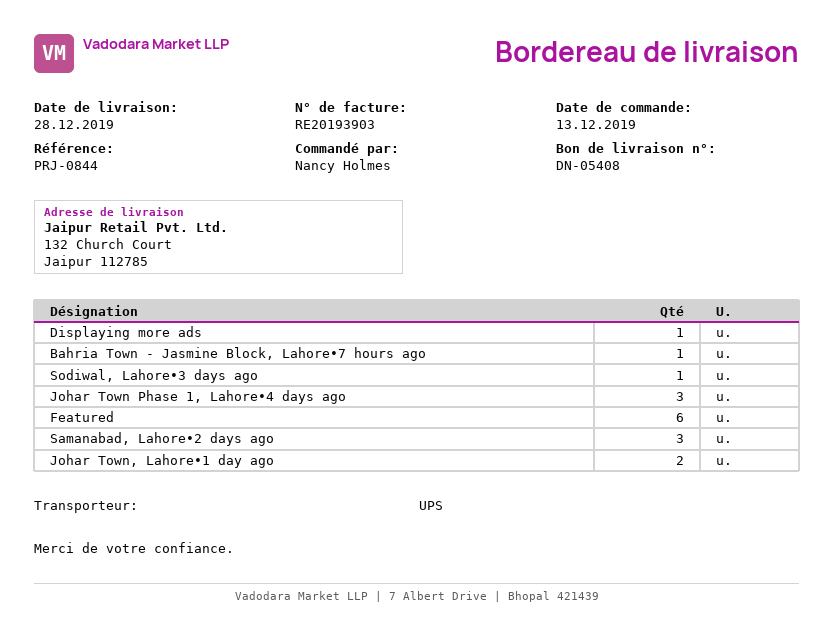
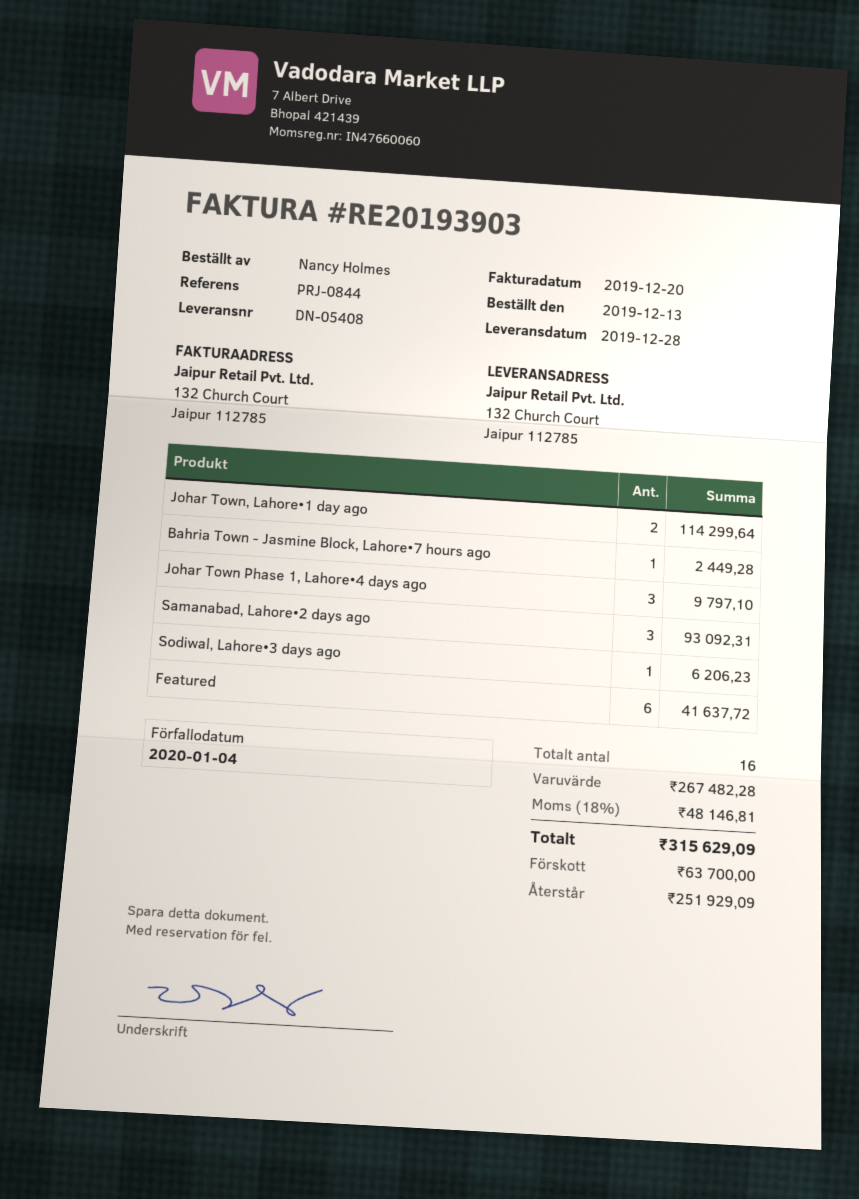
Displaying more ads: 1 -> none

